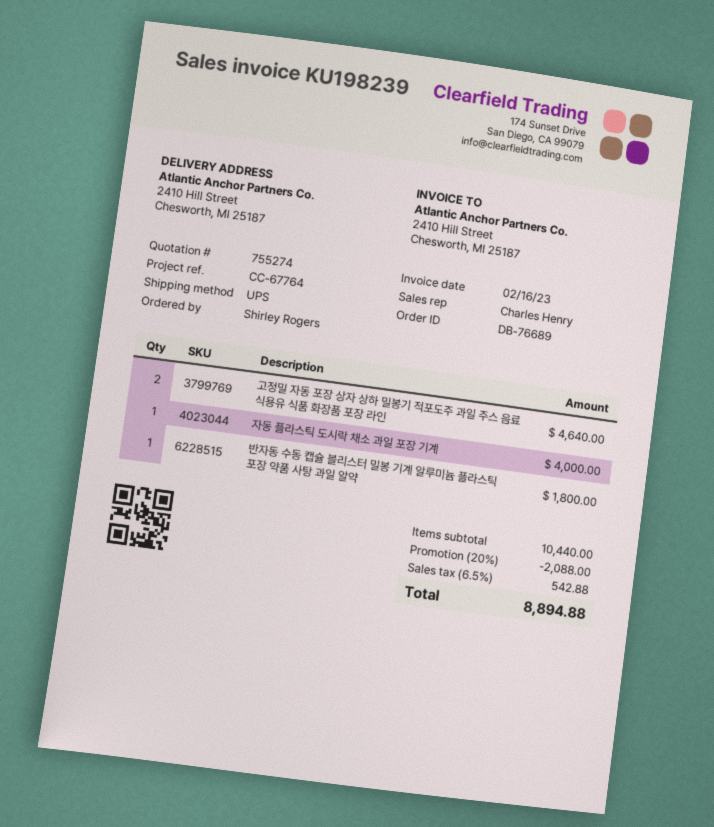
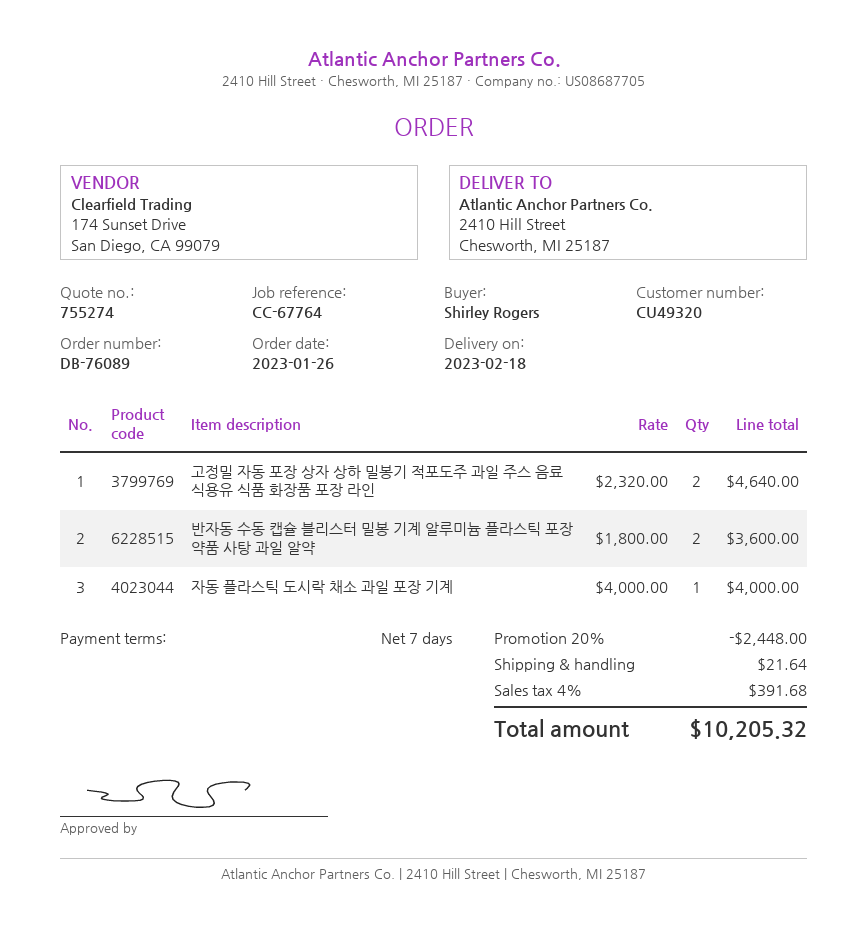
order number: DB-76689 -> DB-76089
반자동 수동 캡슐 블리스터 밀봉 기계 알루미늄 플라스틱 포장 약품 사탕 과일 알약: 1 for 1800.00 -> 2 for 3600.00
discount: 20% = 2088.00 -> 20% = 2448.00
shipping: none -> 21.64
tax: 6.5% = 542.88 -> 4% = 391.68
total: 8894.88 -> 10205.32

